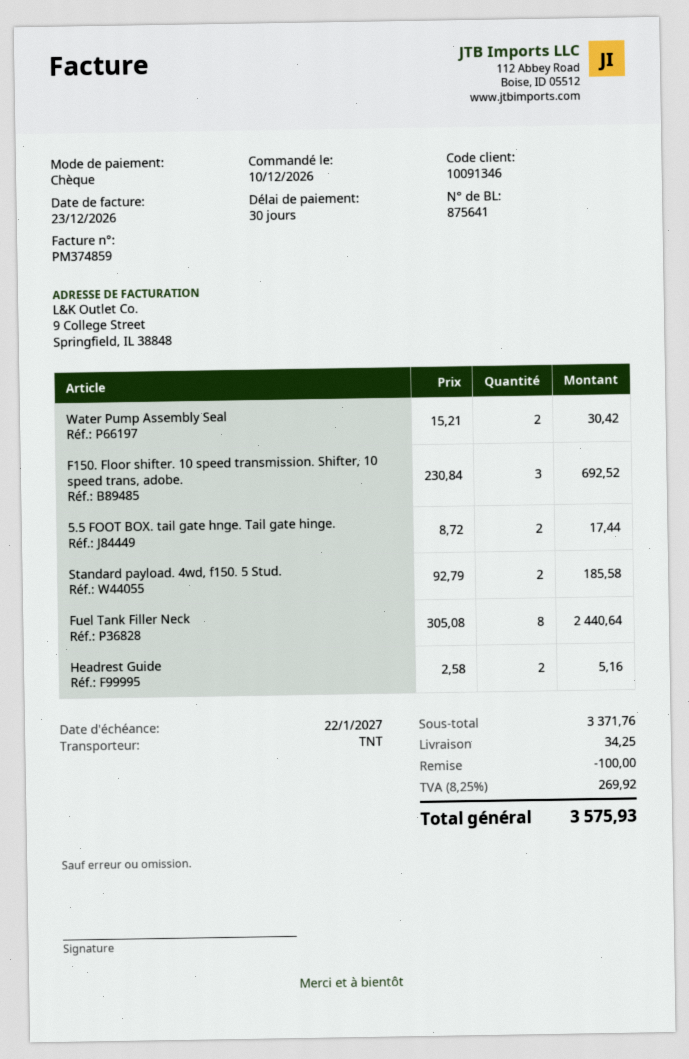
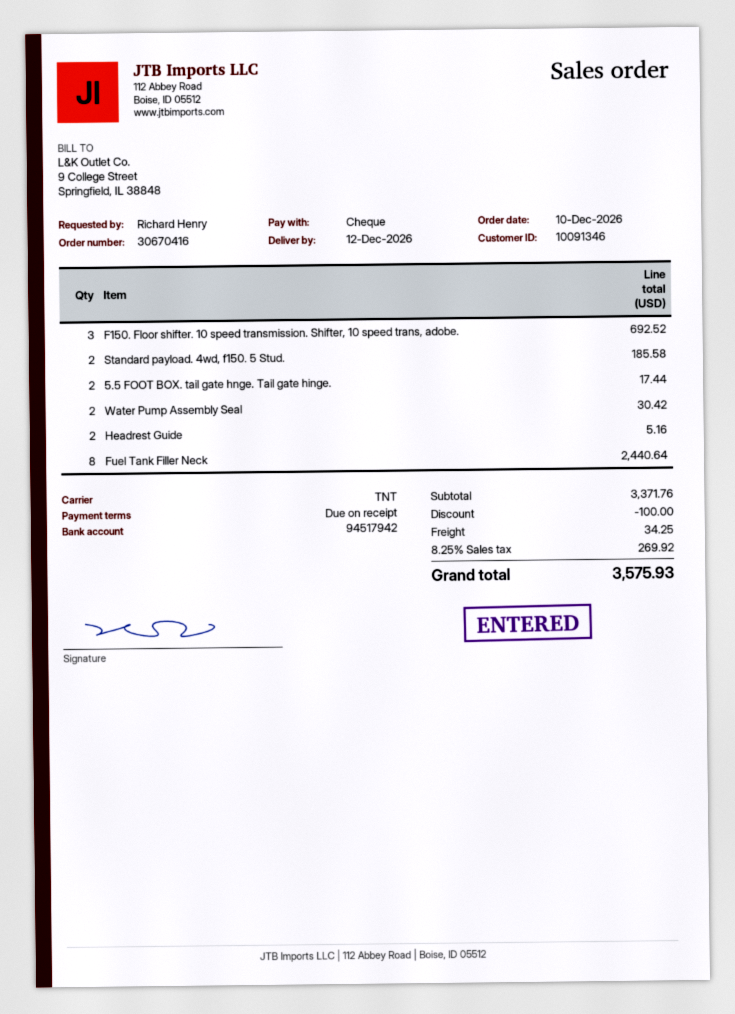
payment terms: 30 days -> on receipt

